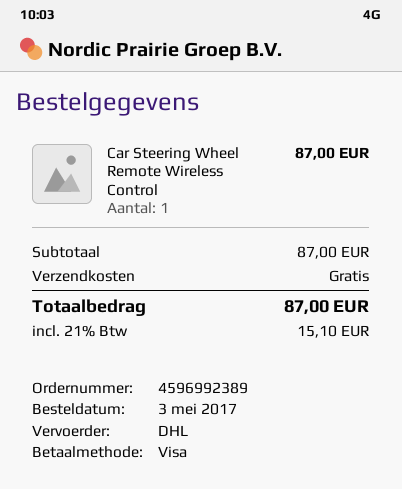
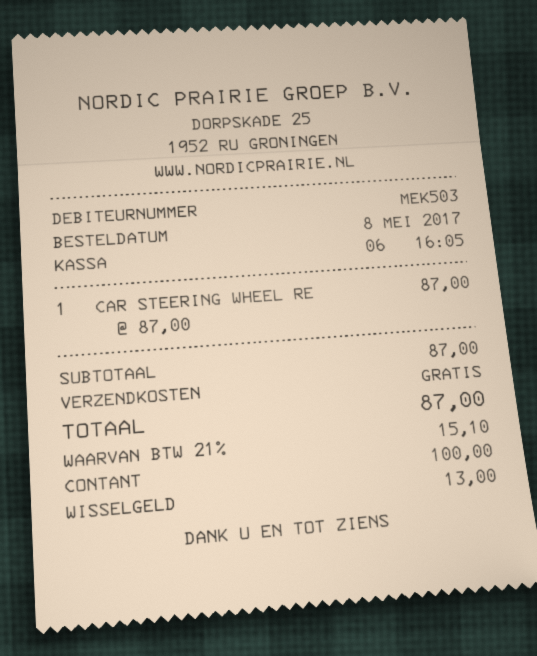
order date: 2017-05-03 -> 2017-05-08
payment method: Visa -> cash

